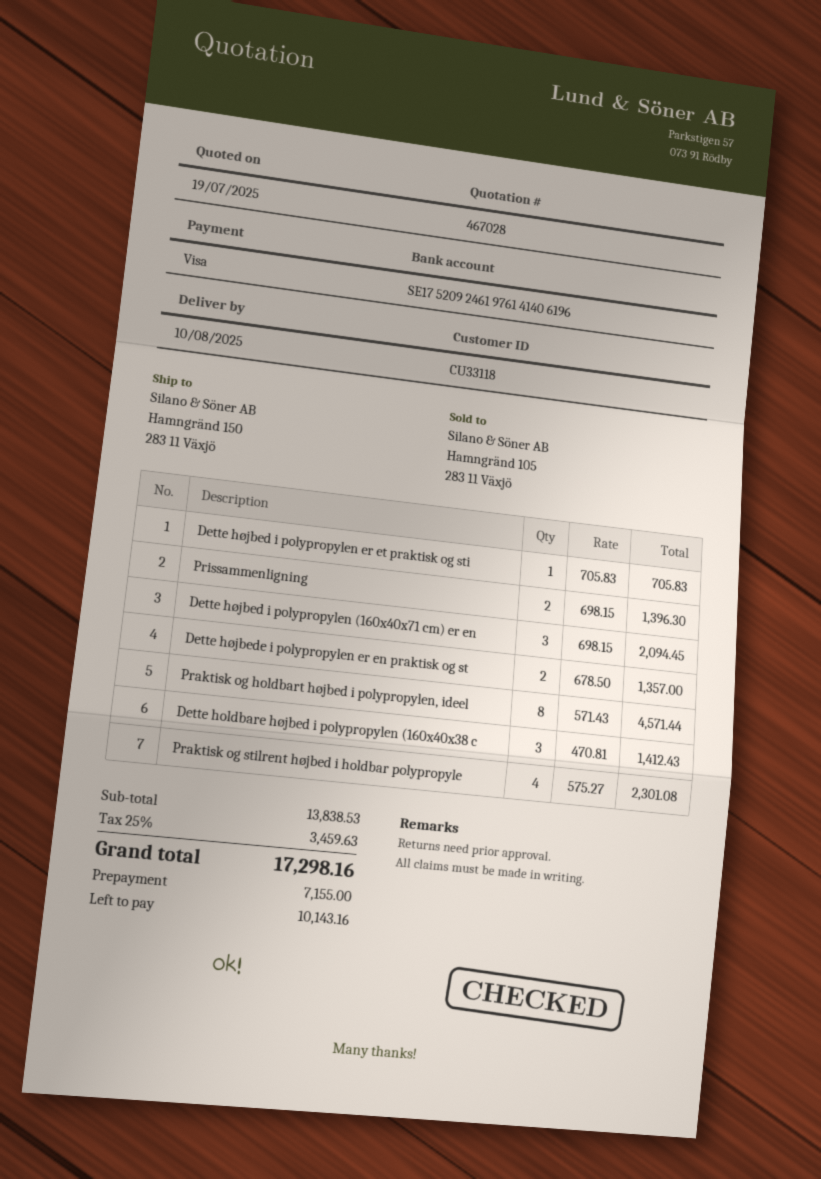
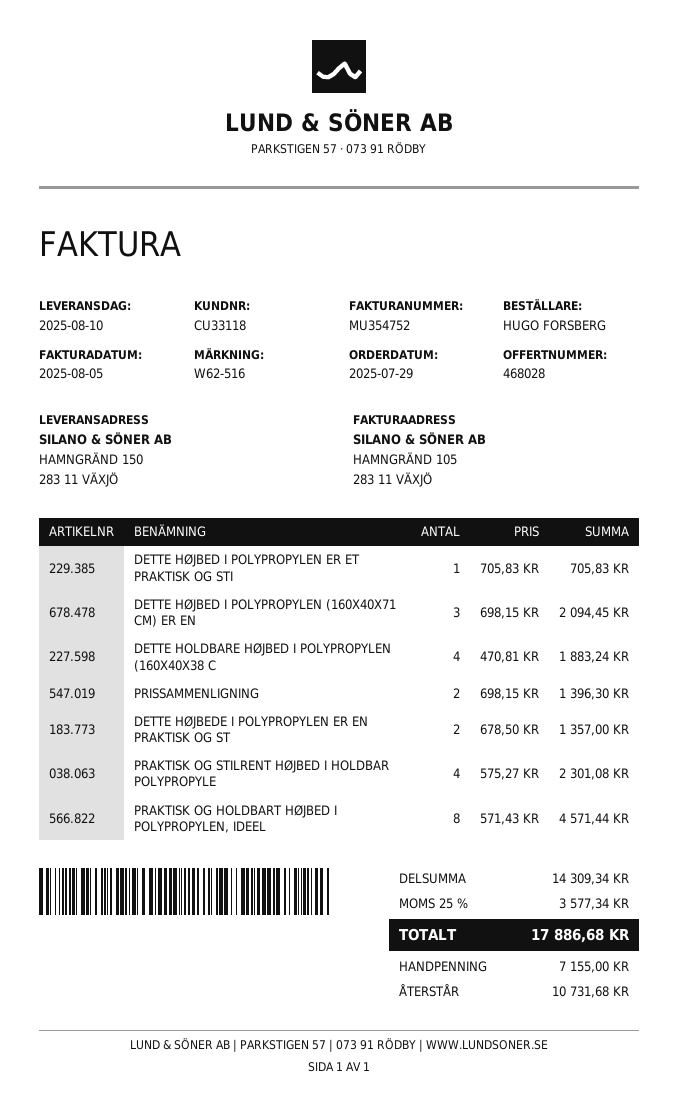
quote number: 467028 -> 468028
Dette holdbare højbed i polypropylen (160x40x38 c: 3 x 470.81 = 1412.43 -> 4 x 470.81 = 1883.24
subtotal: 13838.53 -> 14309.34
tax: 25% = 3459.63 -> 25% = 3577.34
total: 17298.16 -> 17886.68
balance: 10143.16 -> 10731.68

